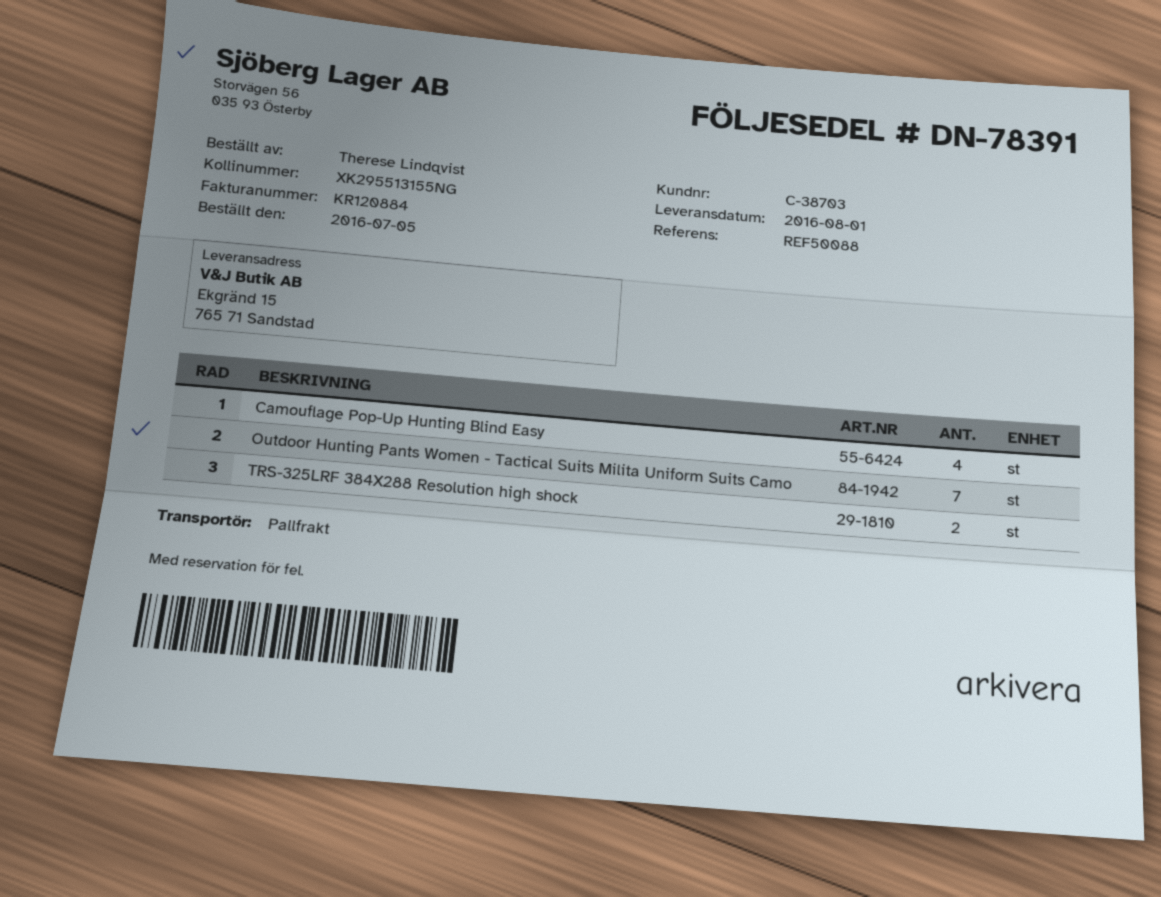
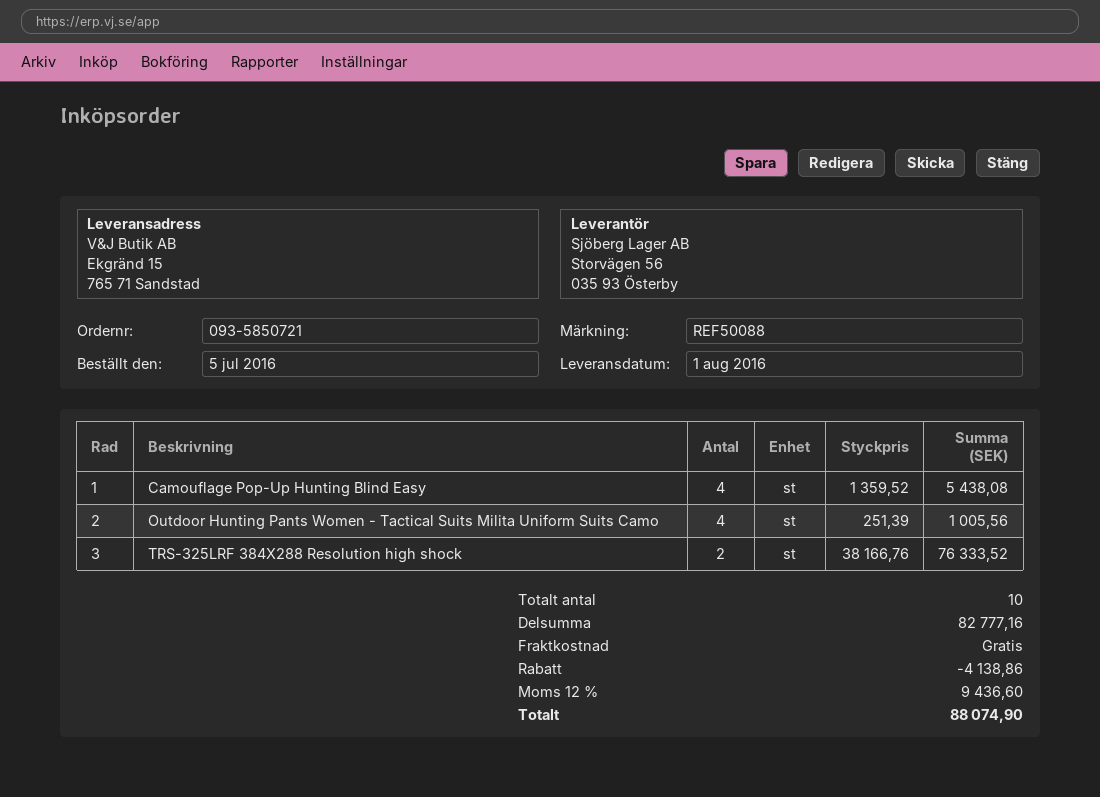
Outdoor Hunting Pants Women - Tactical Suits Milita Uniform Suits Camo: 7 -> 4

